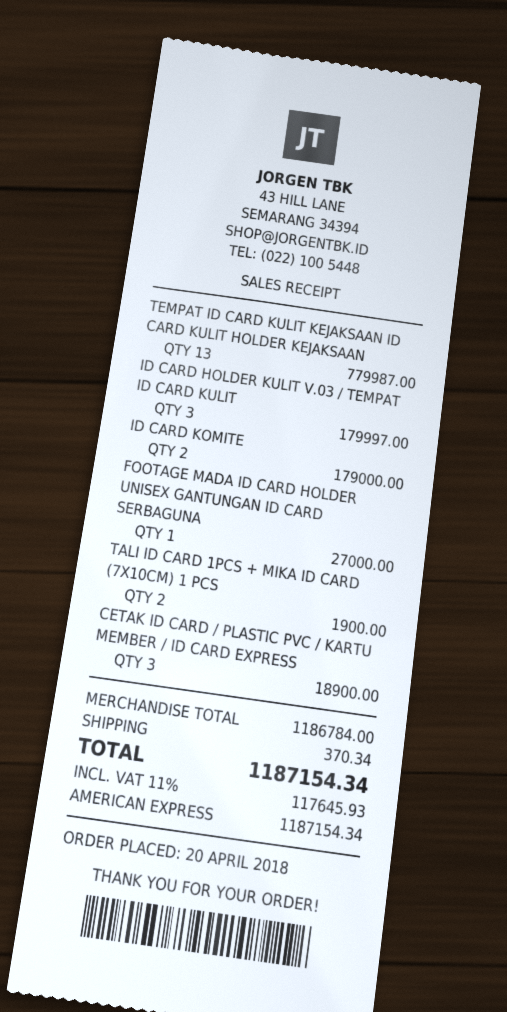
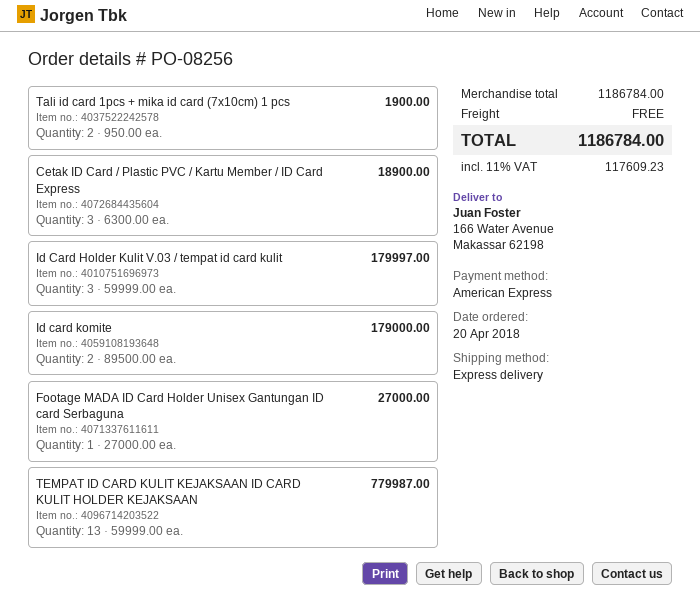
shipping: 370.34 -> 0.00
tax: 11% = 117645.93 -> 11% = 117609.23
total: 1187154.34 -> 1186784.00

